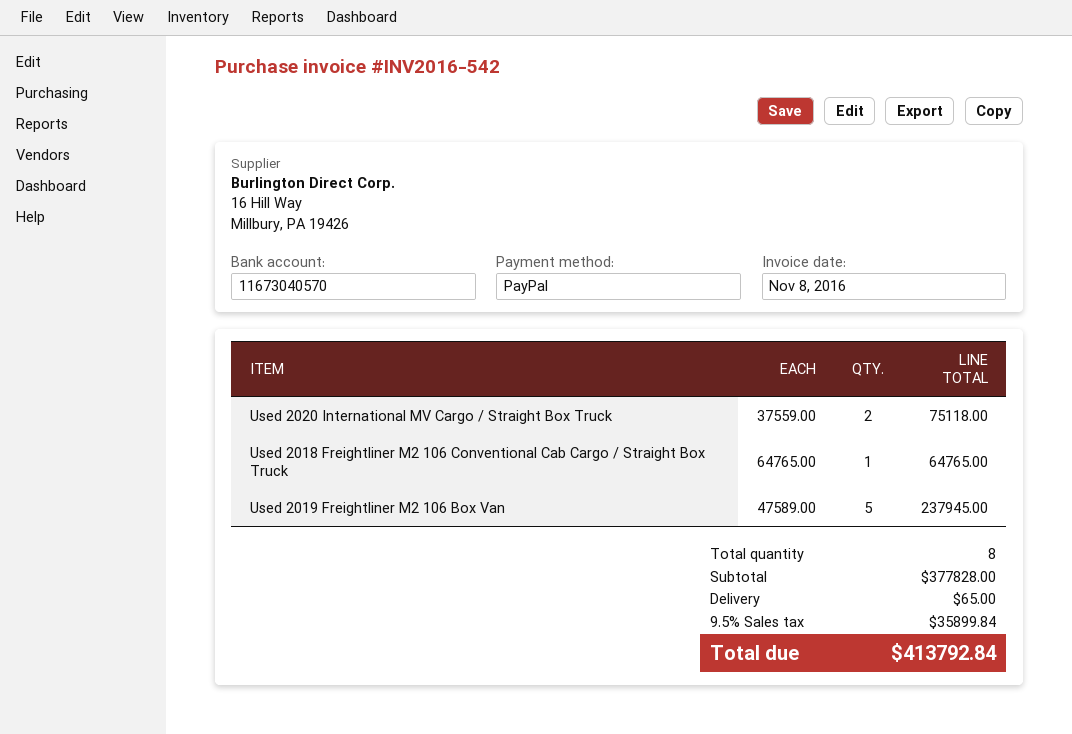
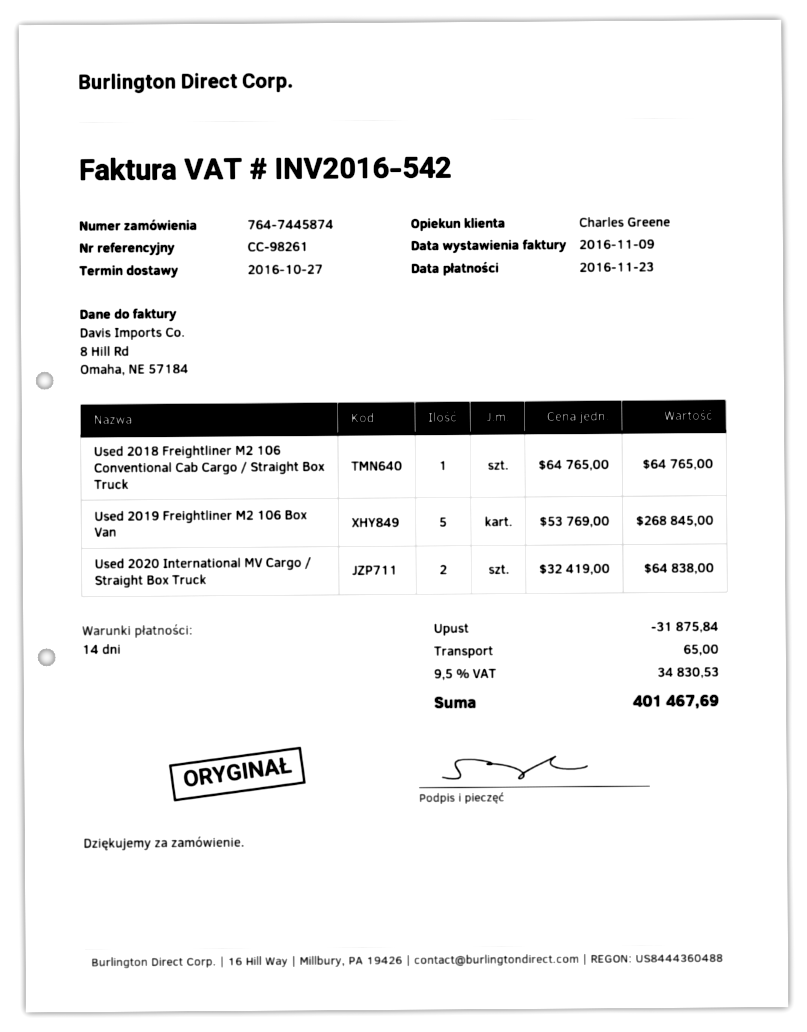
invoice date: 2016-11-08 -> 2016-11-09
Used 2020 International MV Cargo / Straight Box Truck: 2 x 37559.00 = 75118.00 -> 2 x 32419.00 = 64838.00
Used 2019 Freightliner M2 106 Box Van: 5 x 47589.00 = 237945.00 -> 5 x 53769.00 = 268845.00
discount: none -> 31875.84
tax: 9.5% = 35899.84 -> 9.5% = 34830.53
total: 413792.84 -> 401467.69

